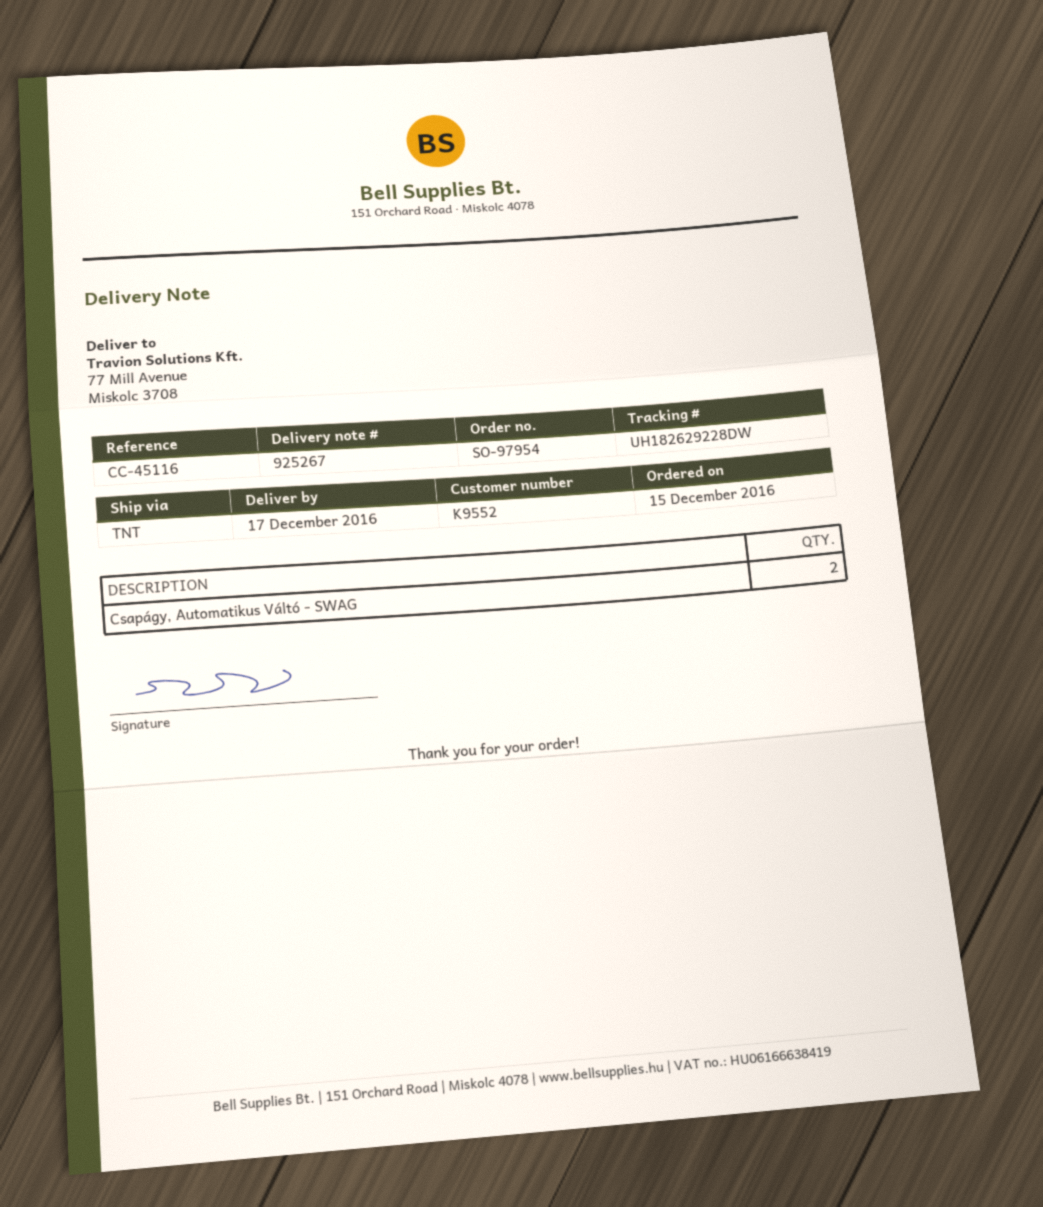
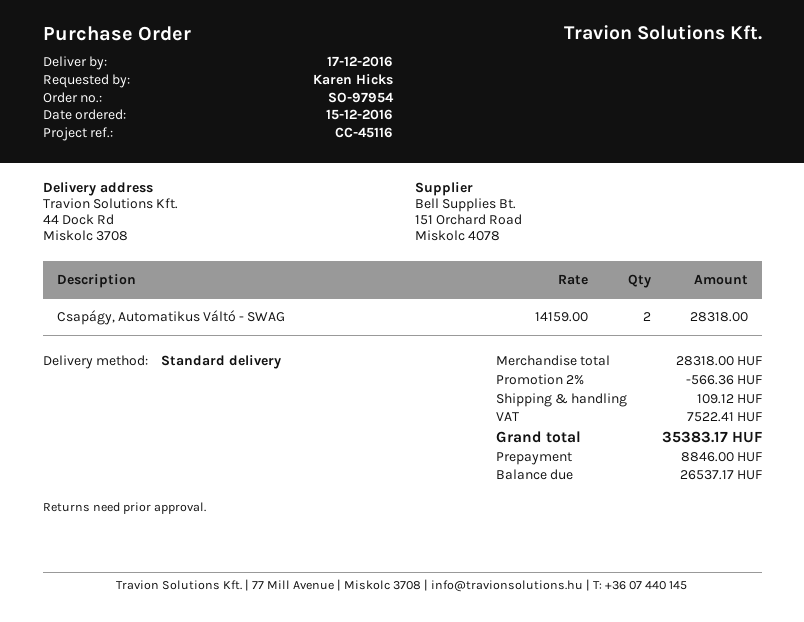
shipping method: TNT -> standard
ship to: 77 Mill Avenue, Miskolc 3708 -> 44 Dock Rd, Miskolc 3708

